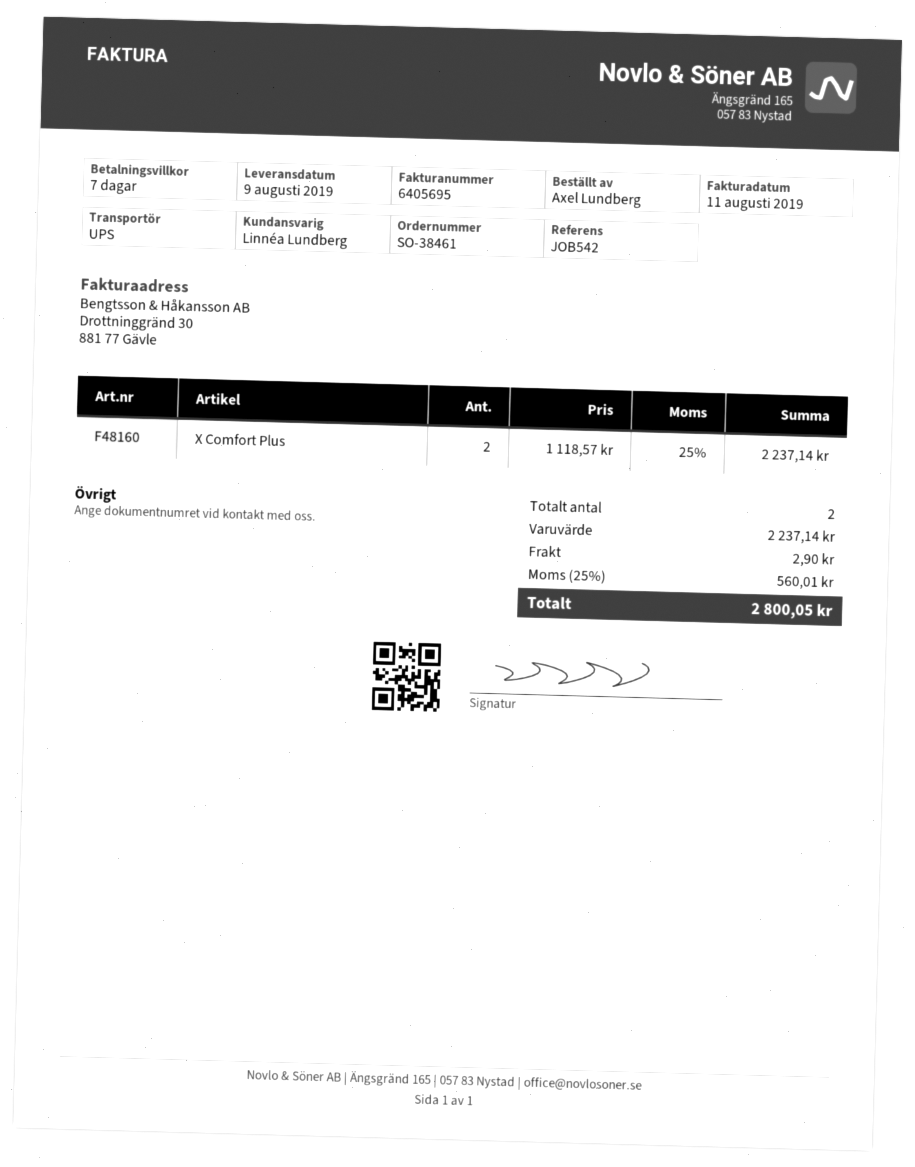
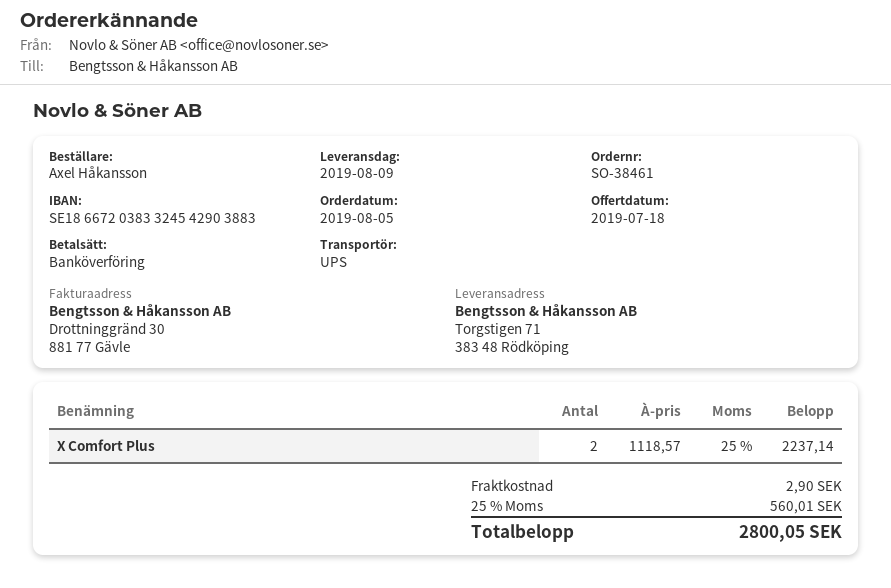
ordered by: Axel Lundberg -> Axel Håkansson

